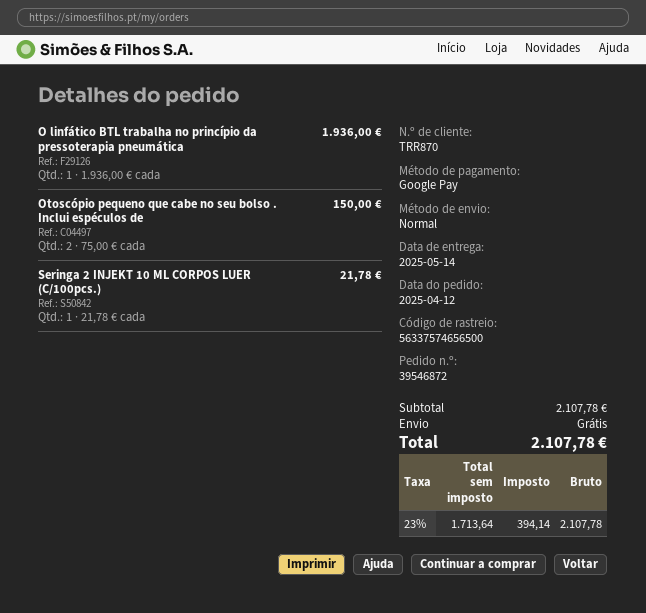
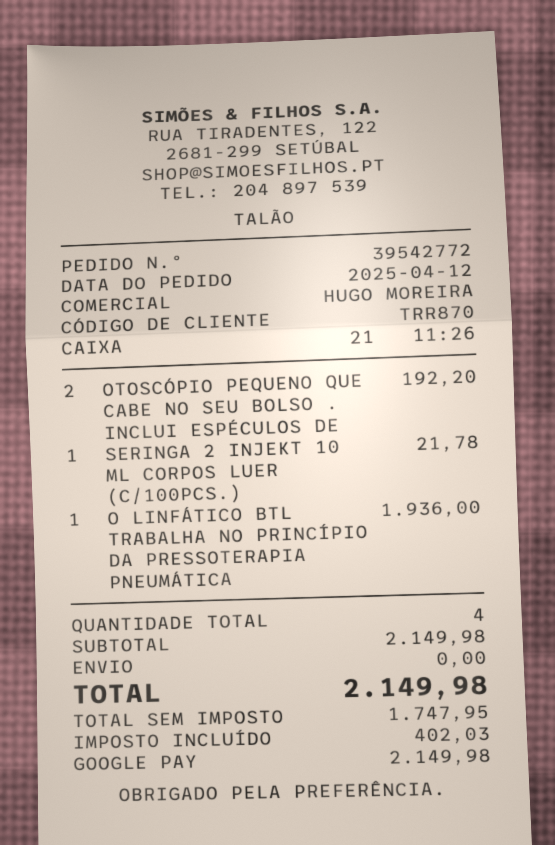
order number: 39546872 -> 39542772
Otoscópio pequeno que cabe no seu bolso . Inclui espéculos de: 2 for 150.00 -> 2 for 192.20
subtotal: 2107.78 -> 2149.98
net: 1713.64 -> 1747.95
tax: 394.14 -> 402.03
total: 2107.78 -> 2149.98

